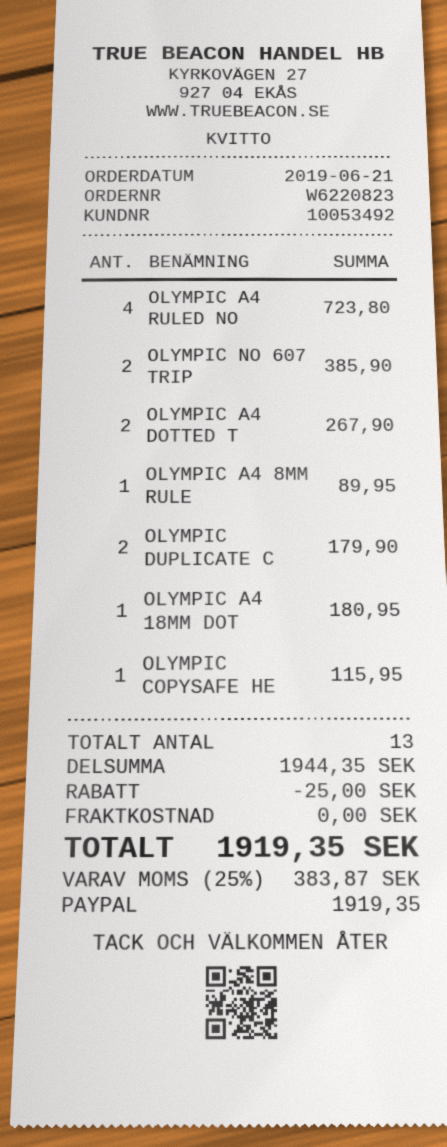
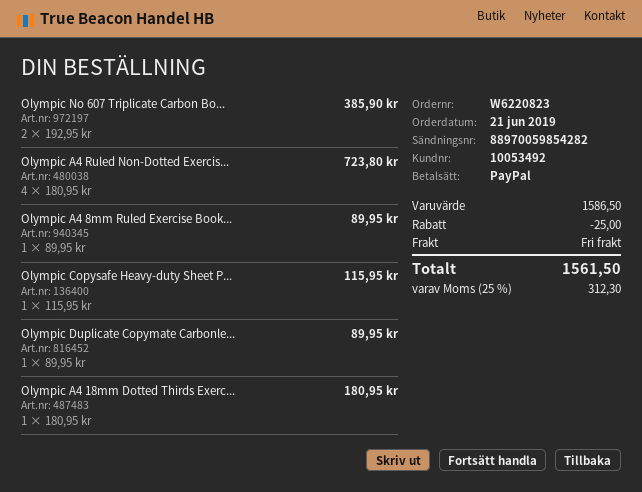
OLYMPIC A4 DOTTED T: 2 for 267.90 -> none
OLYMPIC DUPLICATE C: 2 for 179.90 -> 1 for 89.95
subtotal: 1944.35 -> 1586.50
tax: 25% = 383.87 -> 25% = 312.30
total: 1919.35 -> 1561.50

